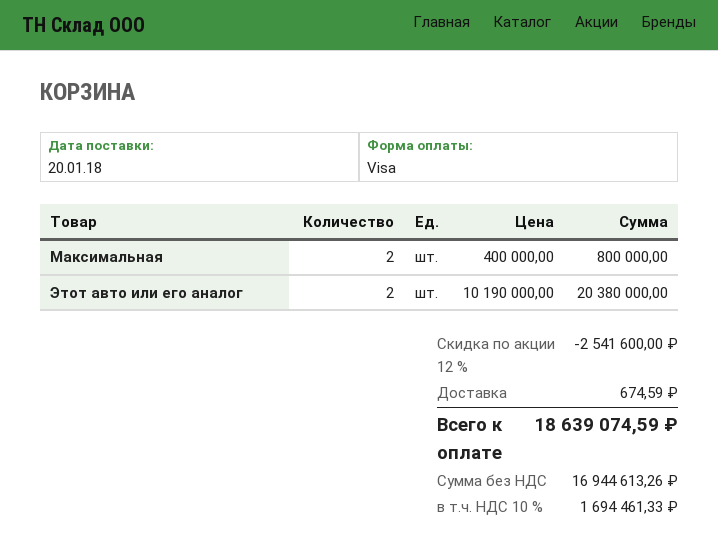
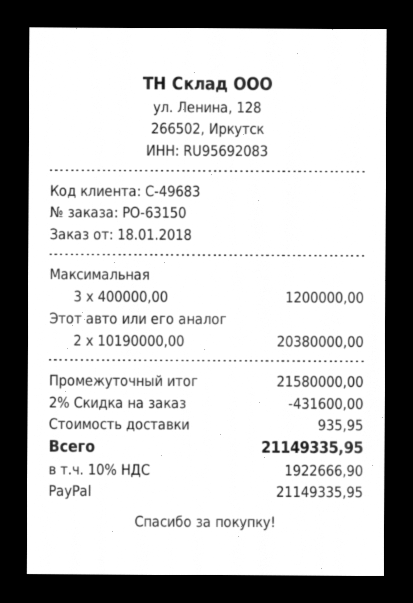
payment method: Visa -> PayPal
Максимальная: 2 x 400000.00 = 800000.00 -> 3 x 400000.00 = 1200000.00
discount: 12% = 2541600.00 -> 2% = 431600.00
shipping: 674.59 -> 935.95
tax: 10% = 1694461.33 -> 10% = 1922666.90
total: 18639074.59 -> 21149335.95

